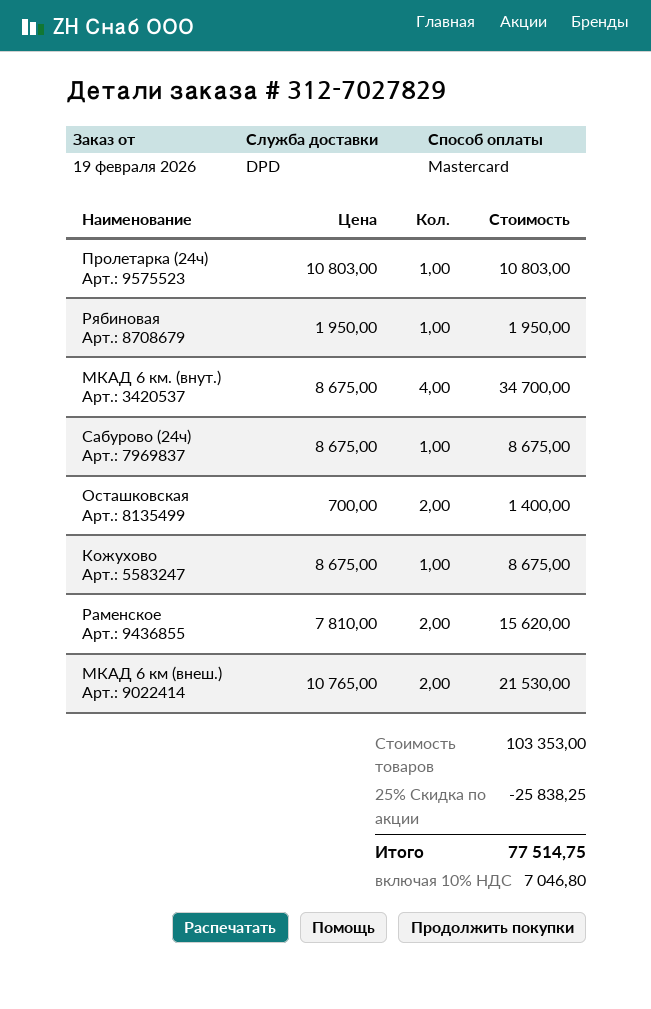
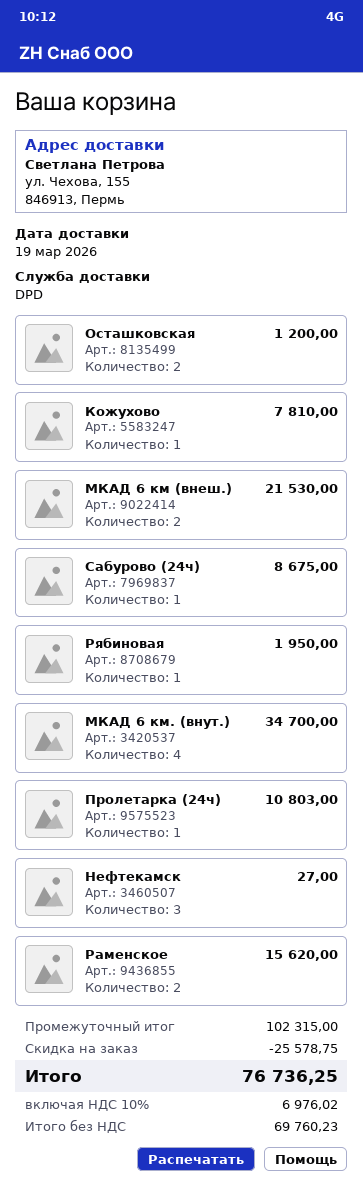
Осташковская: 2 for 1400.00 -> 2 for 1200.00
Кожухово: 1 for 8675.00 -> 1 for 7810.00
Нефтекамск: none -> 3 for 27.00
subtotal: 103353.00 -> 102315.00
discount: 25838.25 -> 25578.75
tax: 10% = 7046.80 -> 10% = 6976.02
total: 77514.75 -> 76736.25

